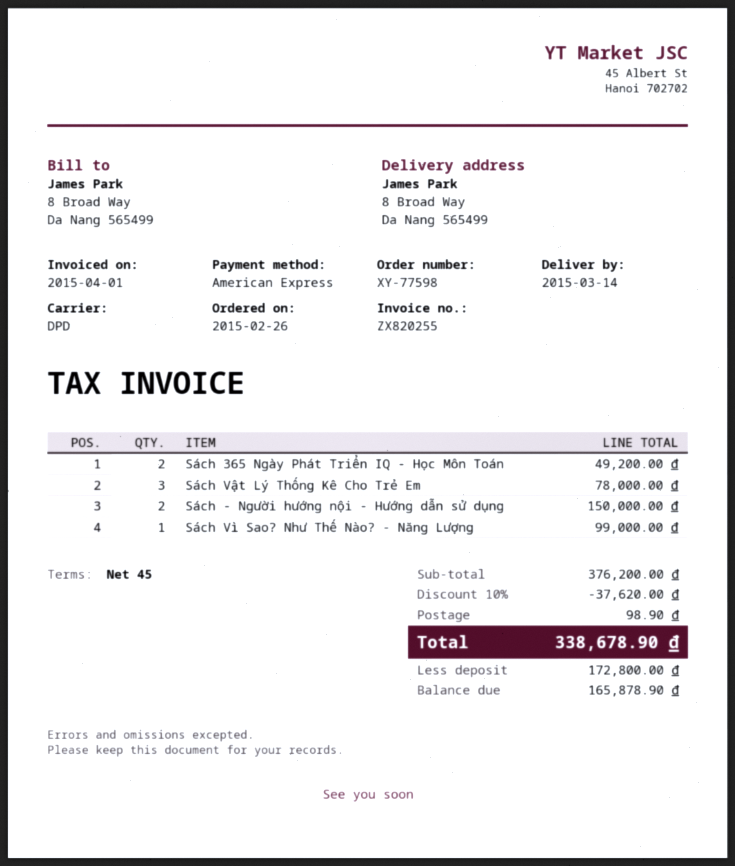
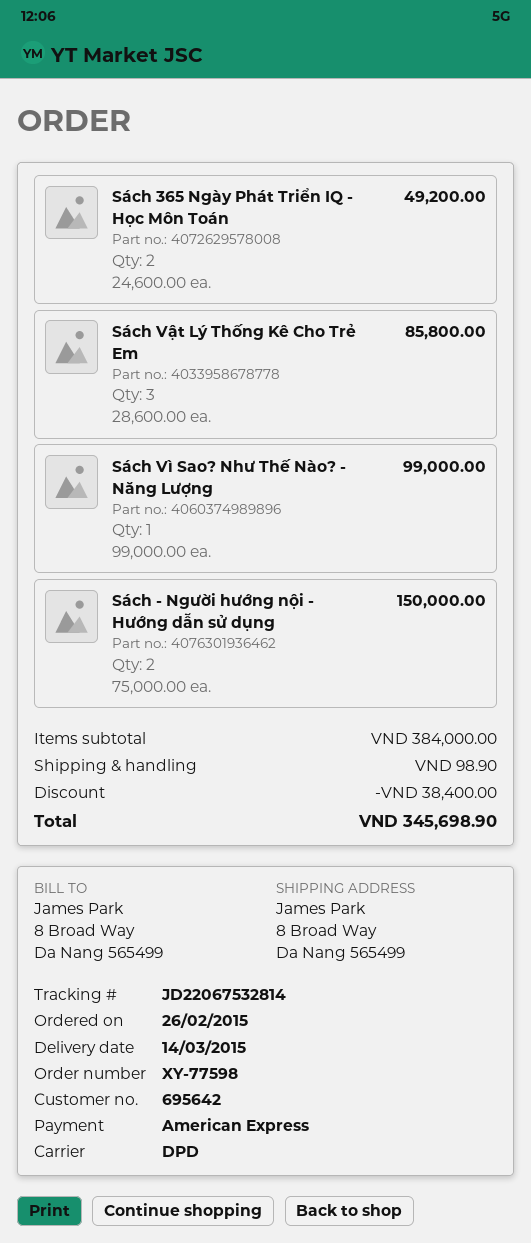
Sách Vật Lý Thống Kê Cho Trẻ Em: 3 for 78000.00 -> 3 for 85800.00
subtotal: 376200.00 -> 384000.00
discount: 37620.00 -> 38400.00
total: 338678.90 -> 345698.90

